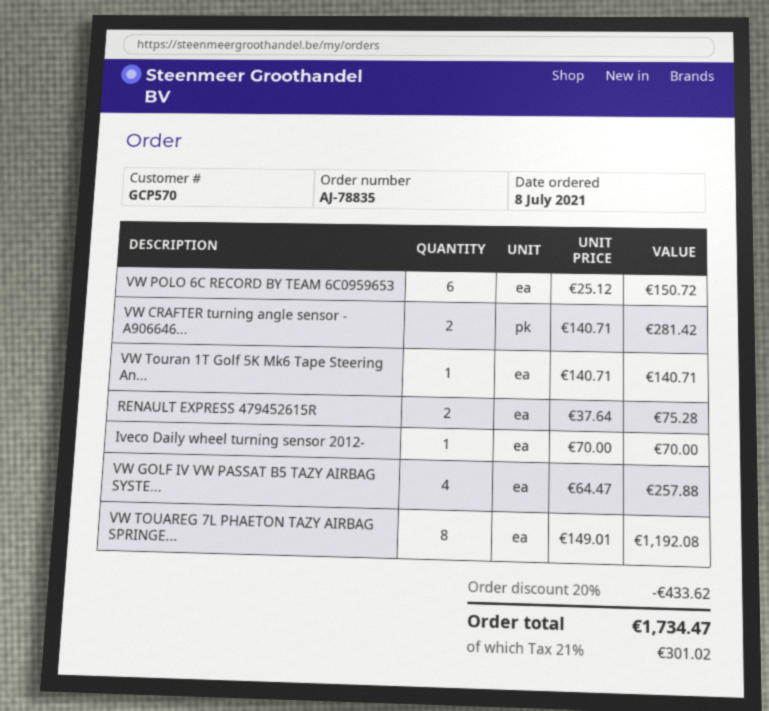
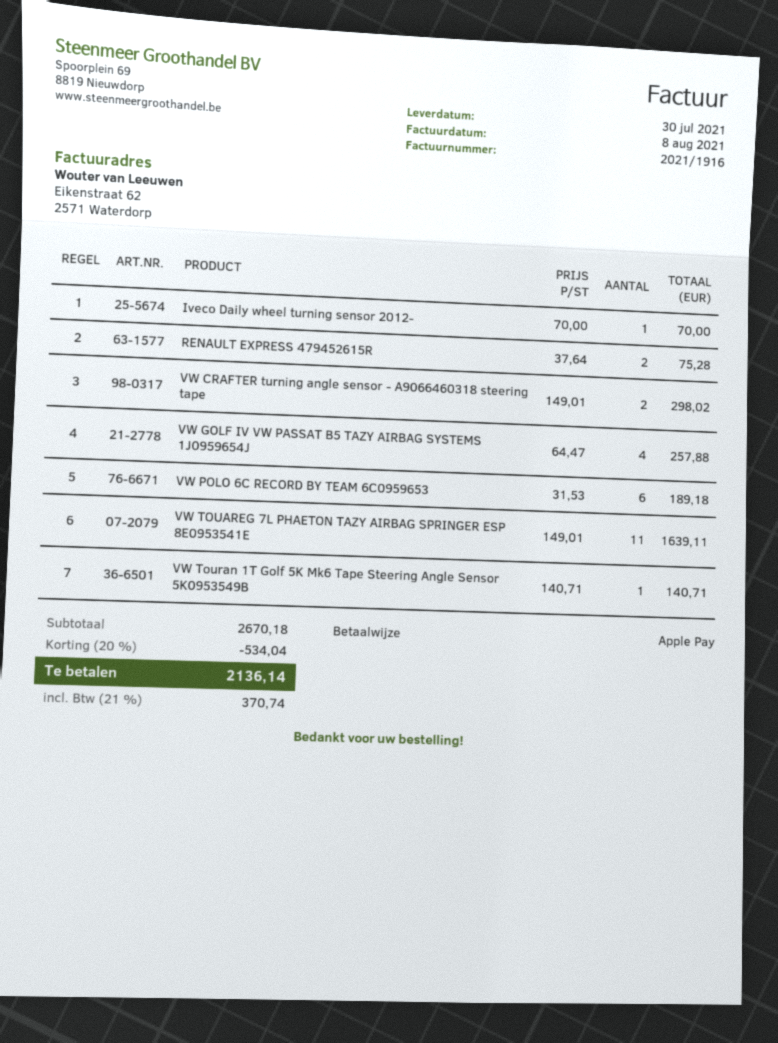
VW POLO 6C RECORD BY TEAM 6C0959653: 6 x 25.12 = 150.72 -> 6 x 31.53 = 189.18
VW CRAFTER turning angle sensor - A906646...: 2 x 140.71 = 281.42 -> 2 x 149.01 = 298.02
VW TOUAREG 7L PHAETON TAZY AIRBAG SPRINGE...: 8 x 149.01 = 1192.08 -> 11 x 149.01 = 1639.11
discount: 20% = 433.62 -> 20% = 534.04
tax: 21% = 301.02 -> 21% = 370.74
total: 1734.47 -> 2136.14

